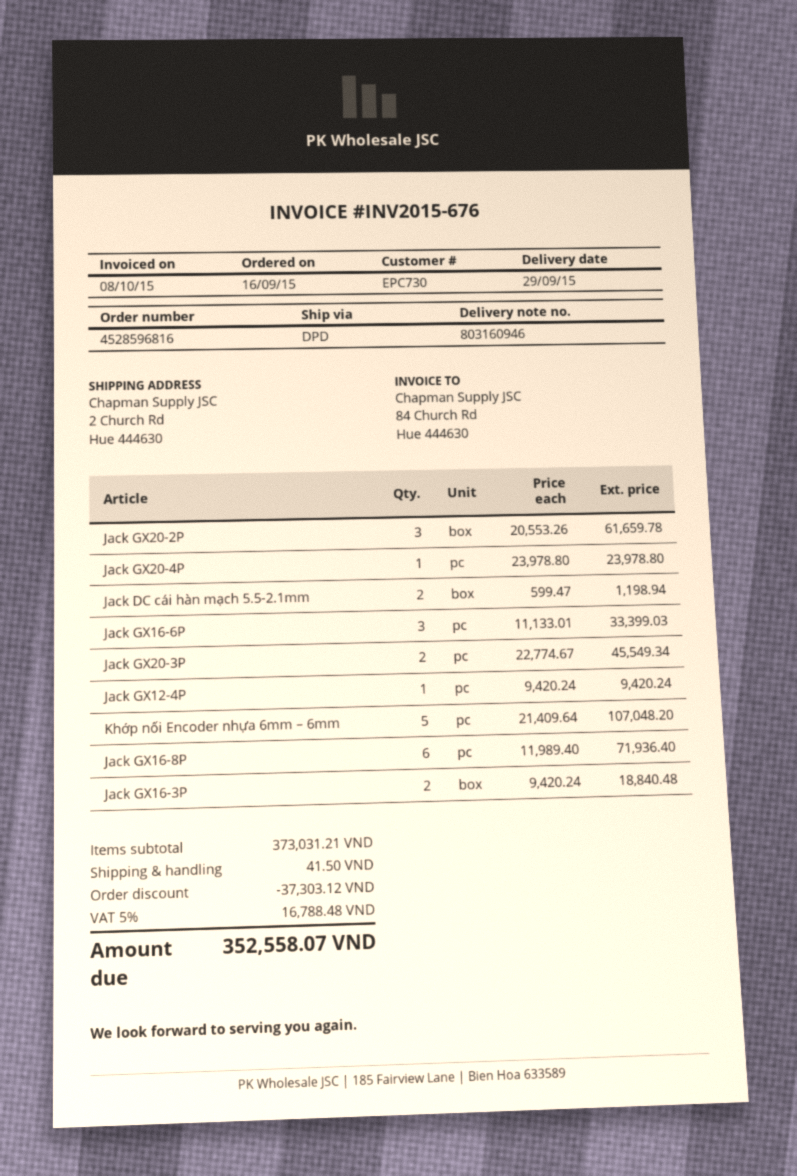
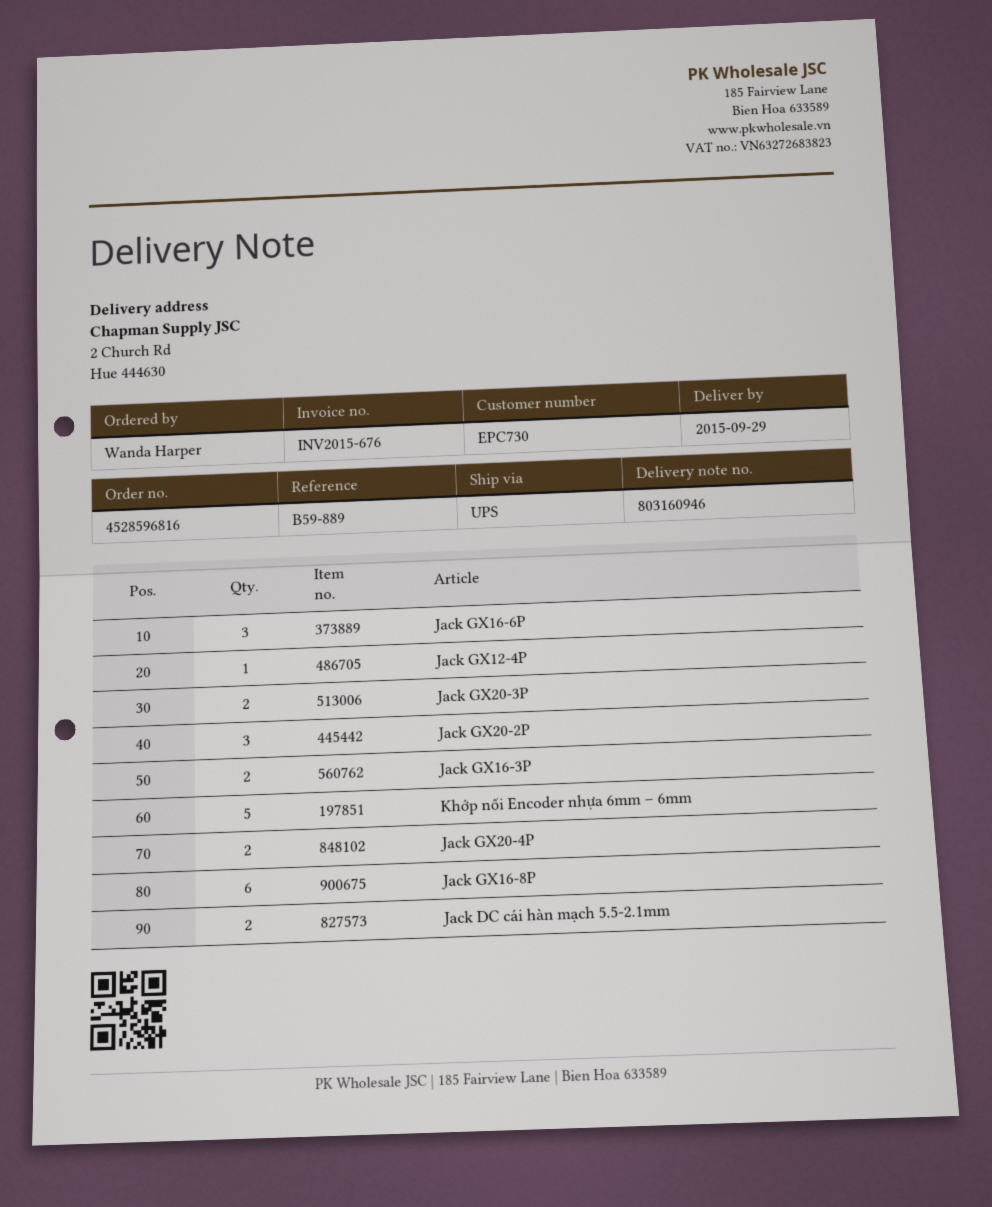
shipping method: DPD -> UPS
Jack GX20-4P: 1 -> 2

